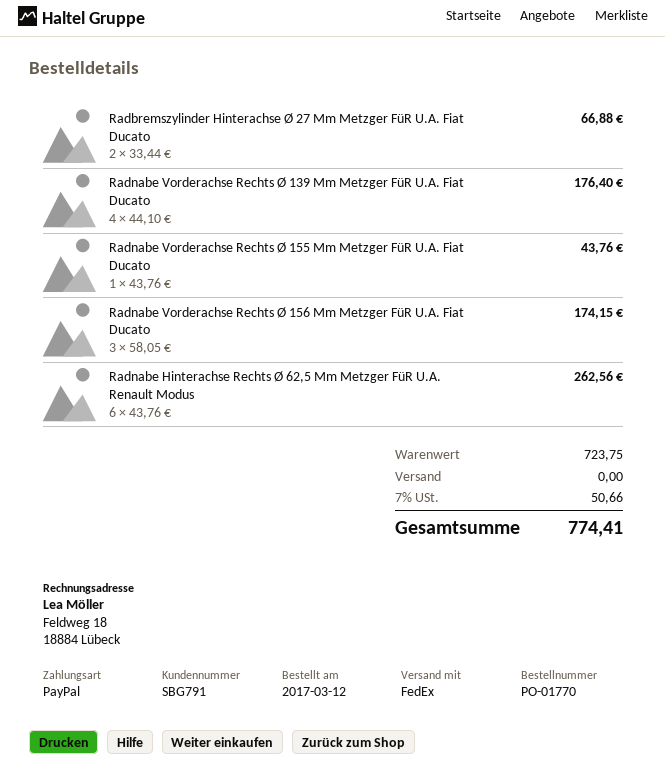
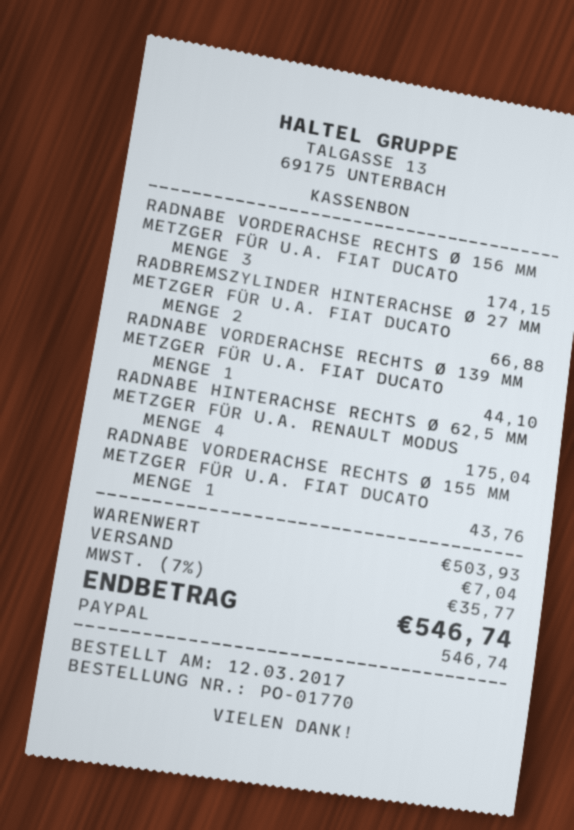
Radnabe Vorderachse Rechts Ø 139 Mm Metzger FüR U.A. Fiat Ducato: 4 for 176.40 -> 1 for 44.10
Radnabe Hinterachse Rechts Ø 62,5 Mm Metzger FüR U.A. Renault Modus: 6 for 262.56 -> 4 for 175.04
subtotal: 723.75 -> 503.93
shipping: 0.00 -> 7.04
tax: 7% = 50.66 -> 7% = 35.77
total: 774.41 -> 546.74

